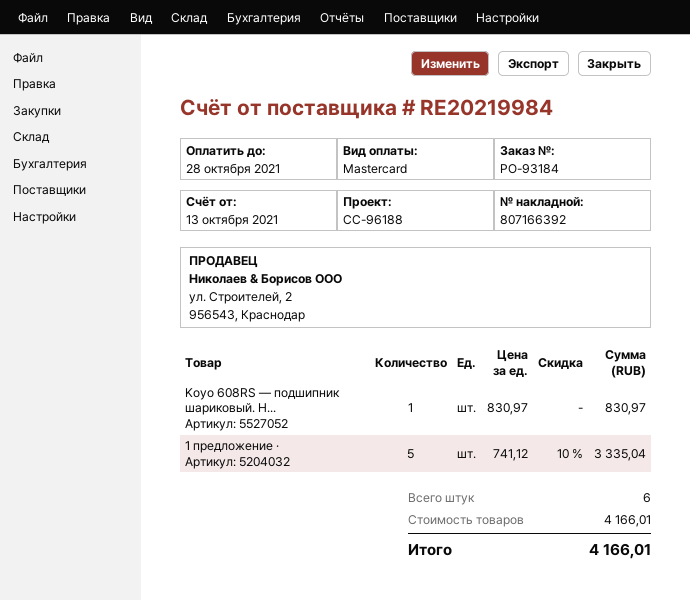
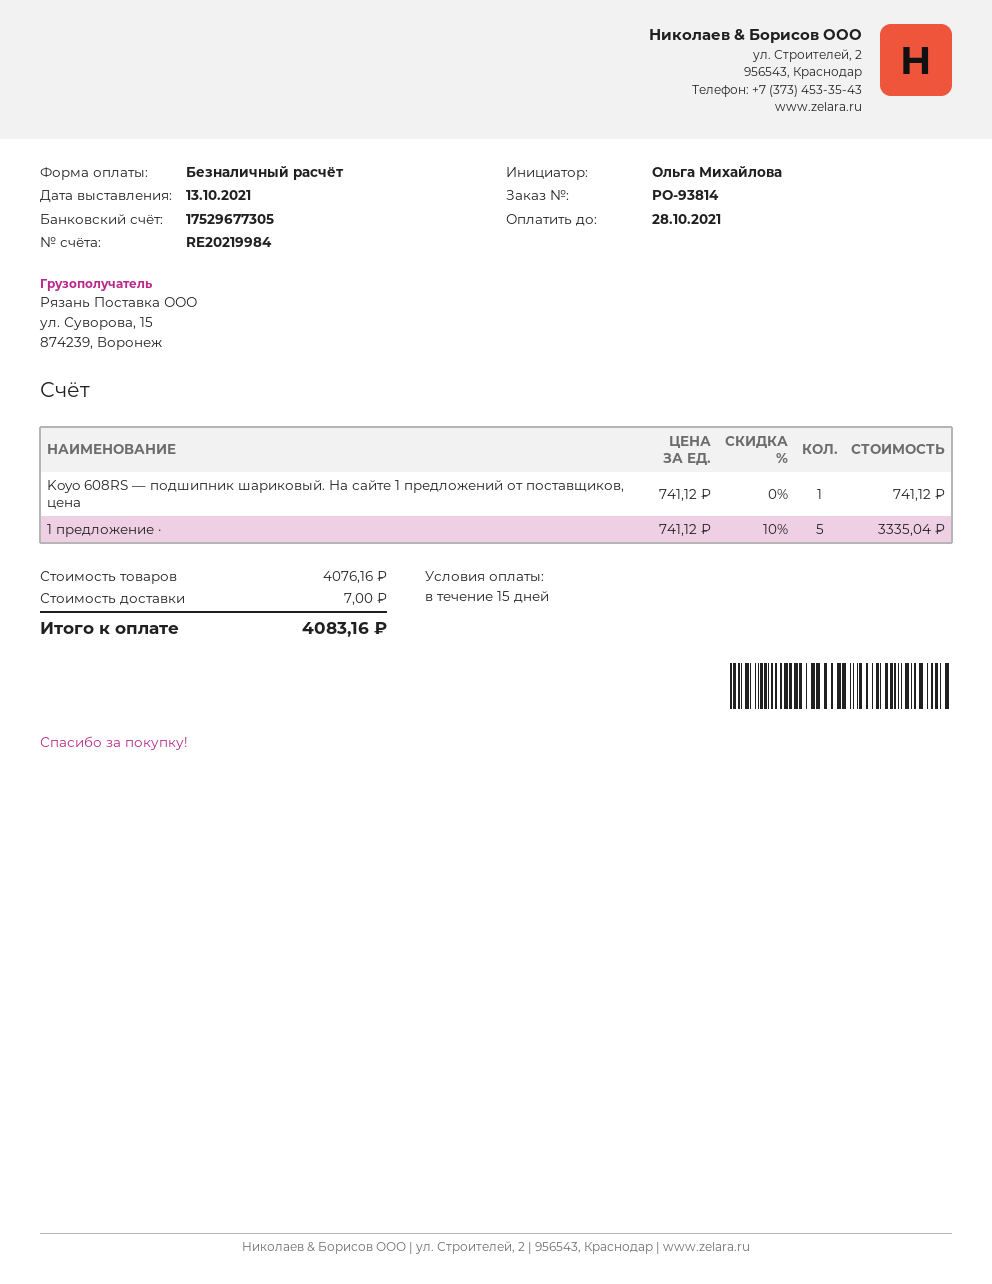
order number: PO-93184 -> PO-93814
payment method: Mastercard -> bank transfer
Koyo 608RS — подшипник шариковый. Н...: 1 x 830.97 = 830.97 -> 1 x 741.12 = 741.12
subtotal: 4166.01 -> 4076.16
shipping: none -> 7.00
total: 4166.01 -> 4083.16

